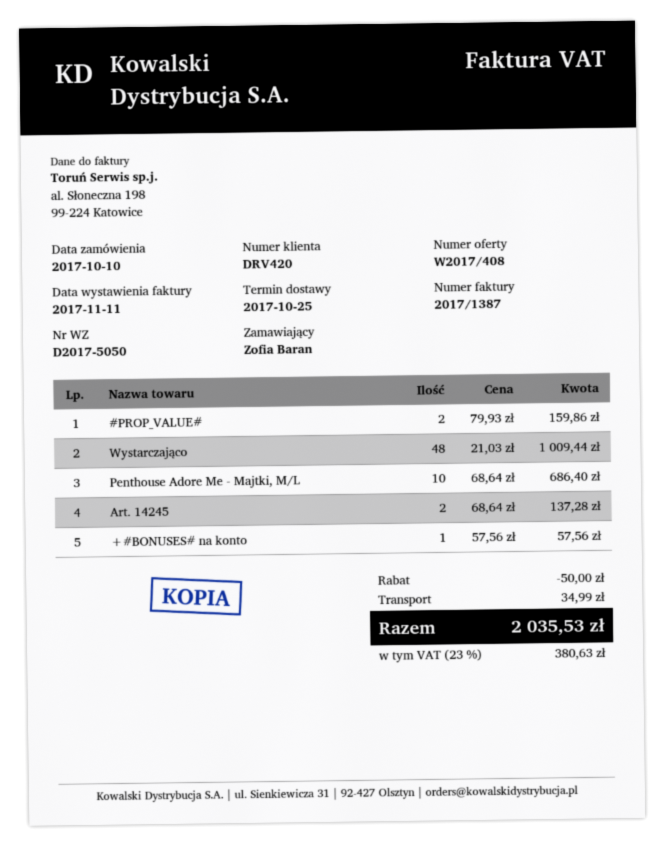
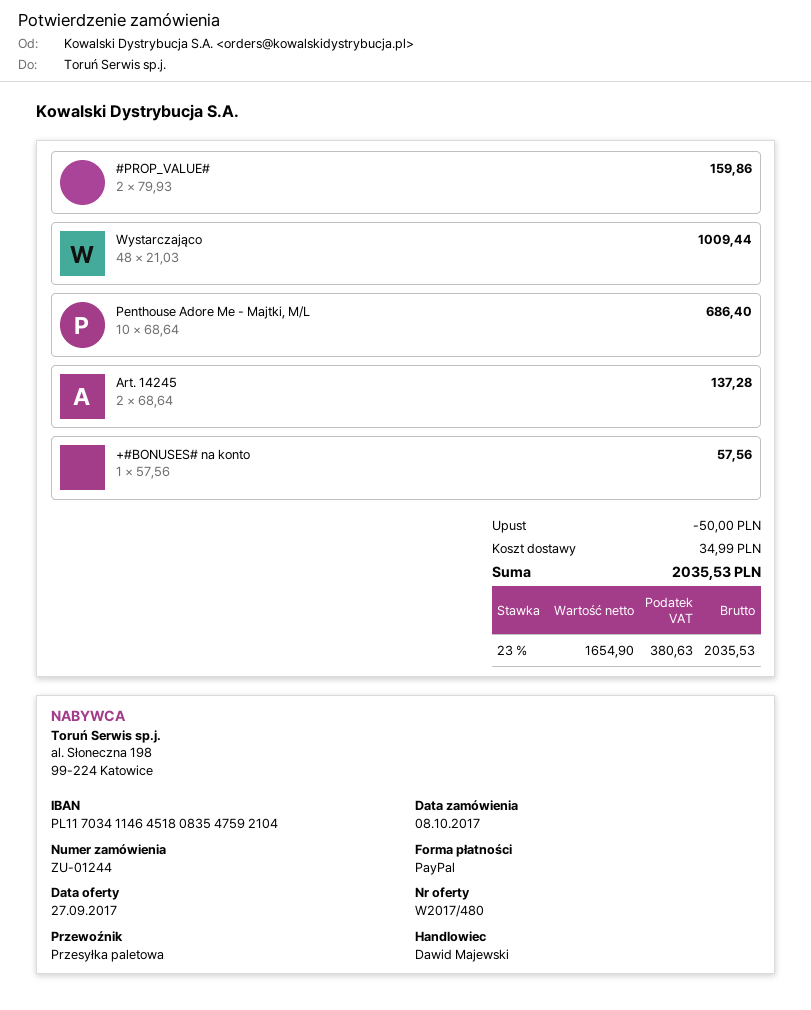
quote number: W2017/408 -> W2017/480
order date: 2017-10-10 -> 2017-10-08

